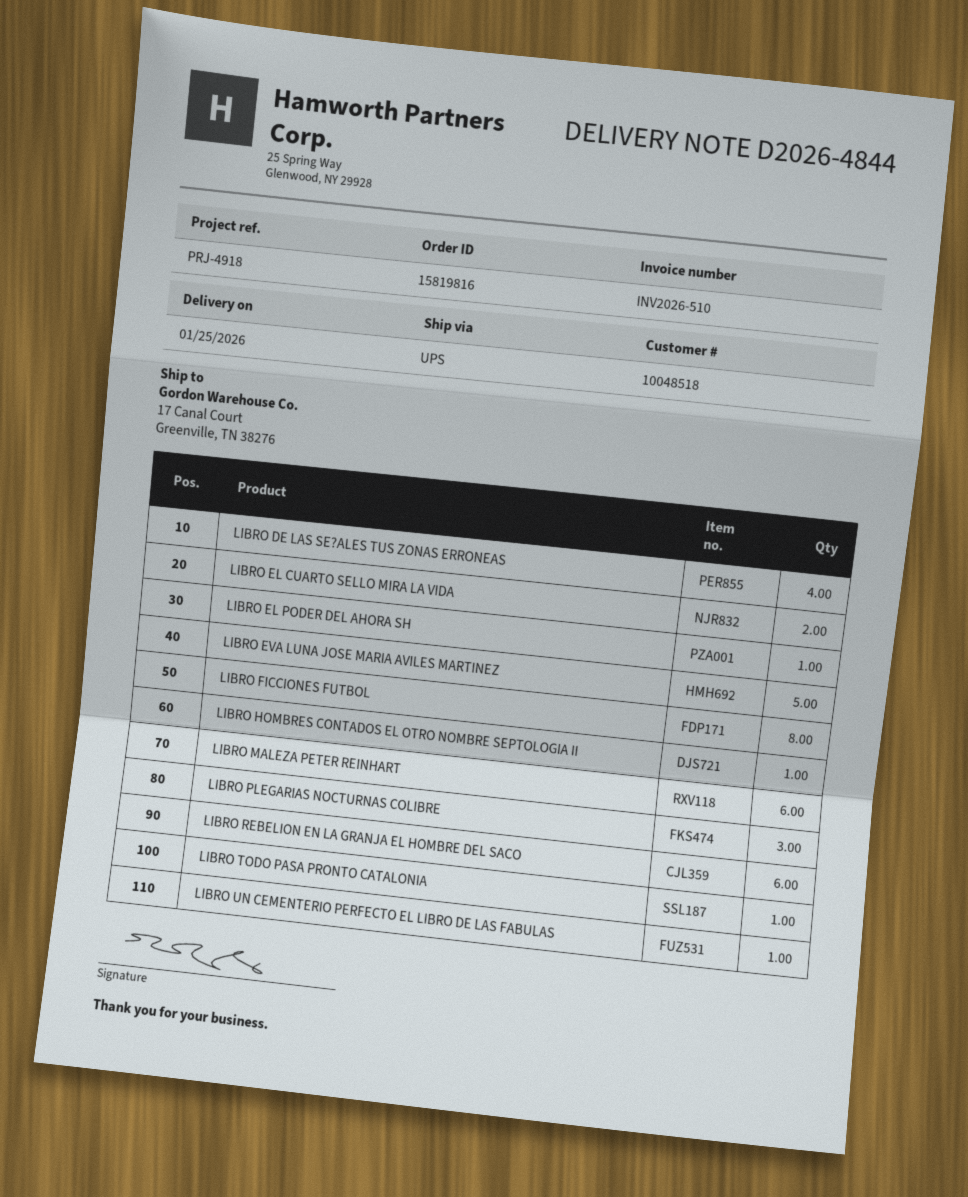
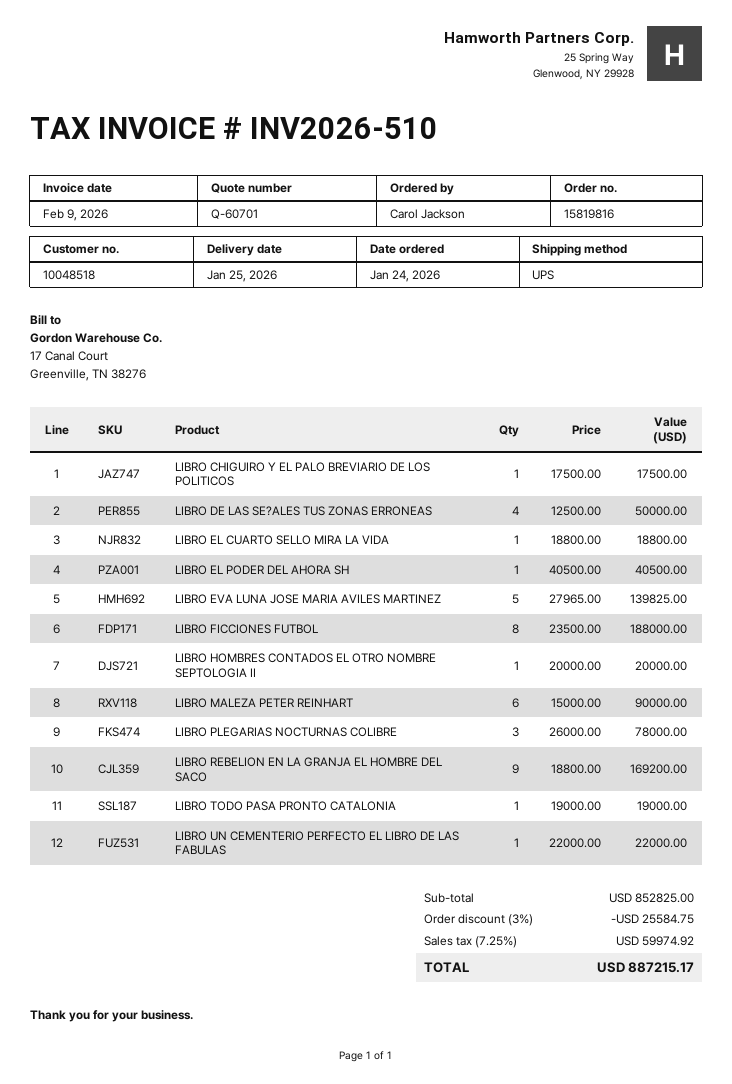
LIBRO EL CUARTO SELLO MIRA LA VIDA: 2 -> 1
LIBRO REBELION EN LA GRANJA EL HOMBRE DEL SACO: 6 -> 9
LIBRO CHIGUIRO Y EL PALO BREVIARIO DE LOS POLITICOS: none -> 1

